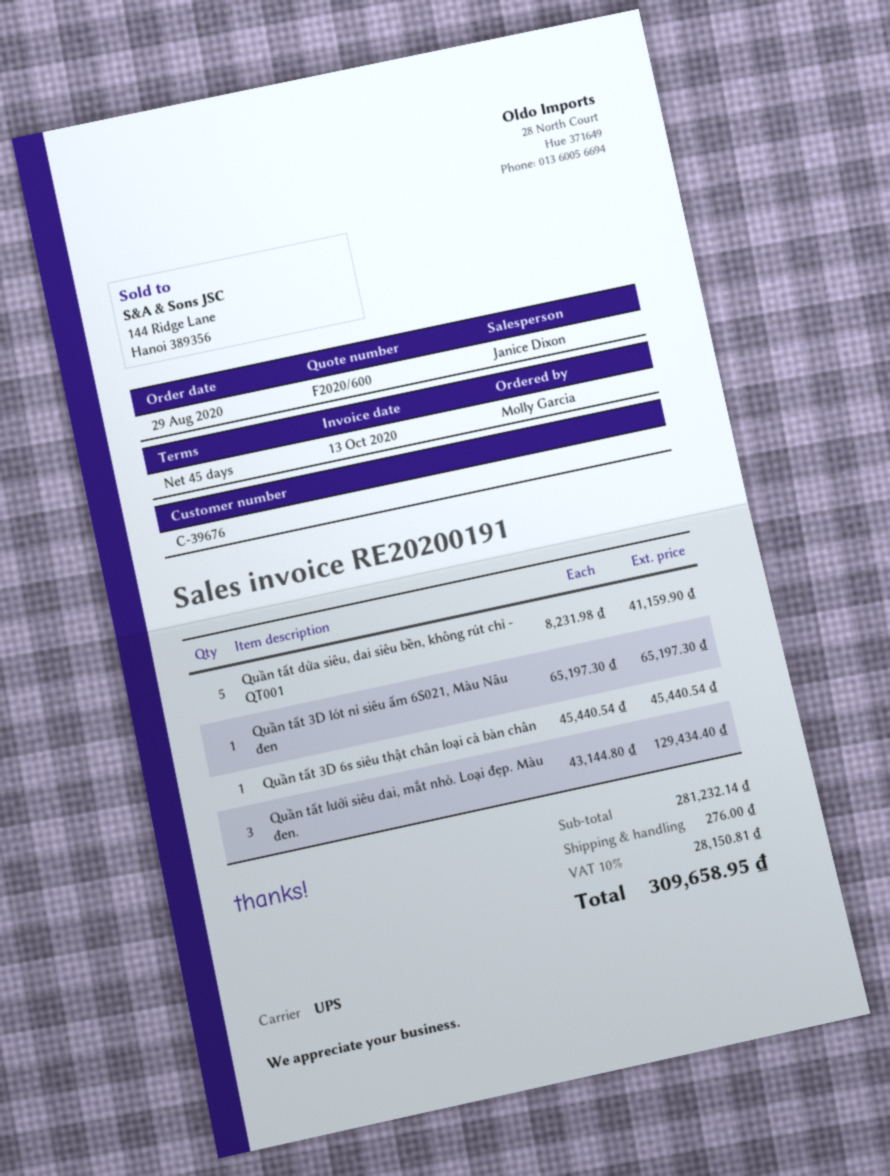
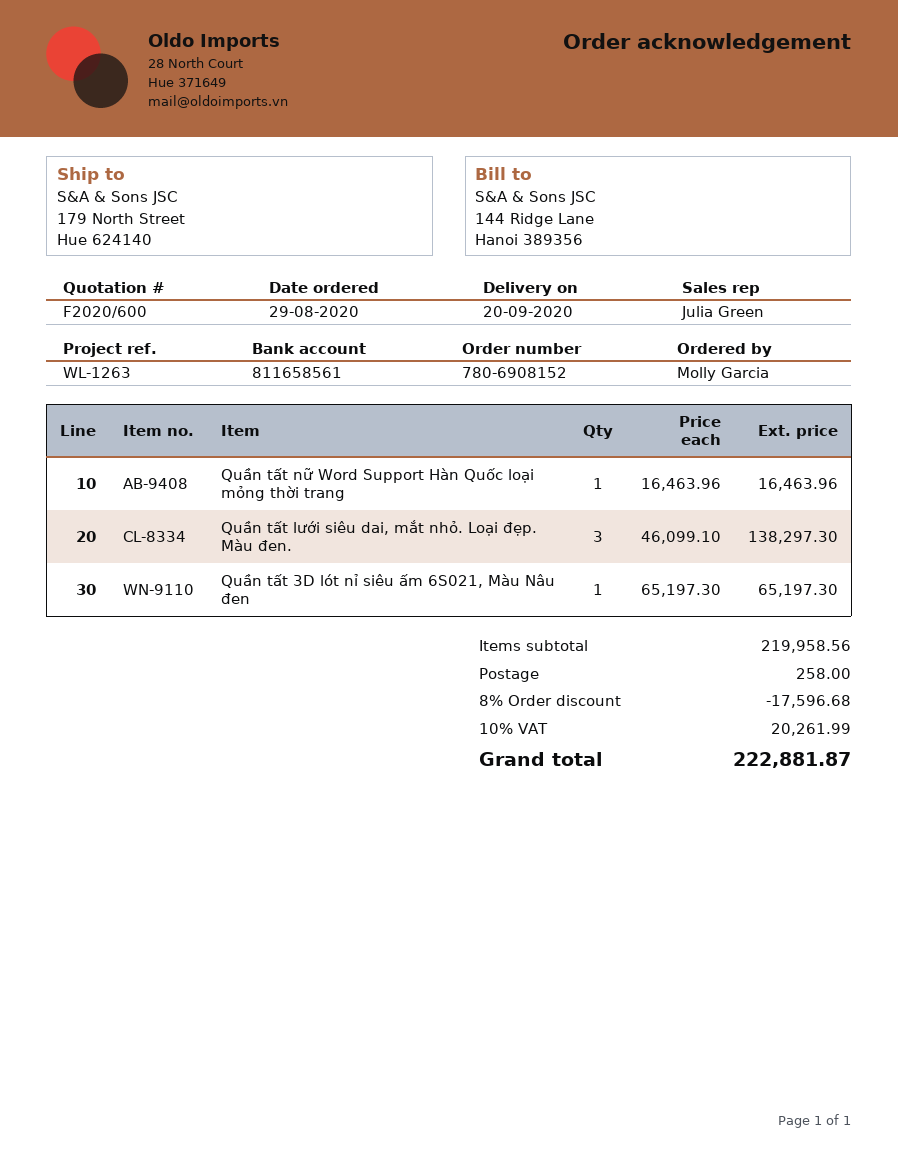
sales rep: Janice Dixon -> Julia Green
Quần tất dứa siêu, dai siêu bền, không rút chỉ - QT001: 5 x 8231.98 = 41159.90 -> none
Quần tất 3D 6s siêu thật chân loại cả bàn chân: 1 x 45440.54 = 45440.54 -> none
Quần tất lưới siêu dai, mắt nhỏ. Loại đẹp. Màu đen.: 3 x 43144.80 = 129434.40 -> 3 x 46099.10 = 138297.30
Quần tất nữ Word Support Hàn Quốc loại mỏng thời trang: none -> 1 x 16463.96 = 16463.96
subtotal: 281232.14 -> 219958.56
discount: none -> 8% = 17596.68
shipping: 276.00 -> 258.00
tax: 10% = 28150.81 -> 10% = 20261.99
total: 309658.95 -> 222881.87

